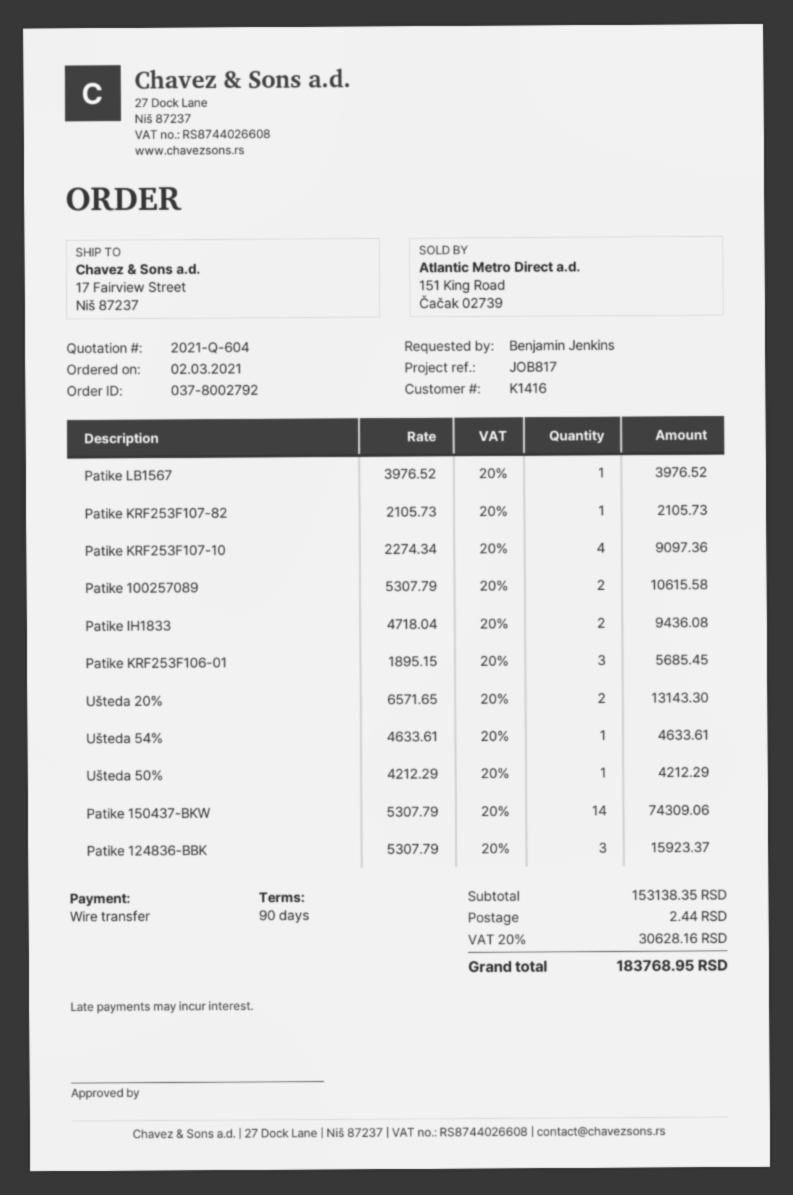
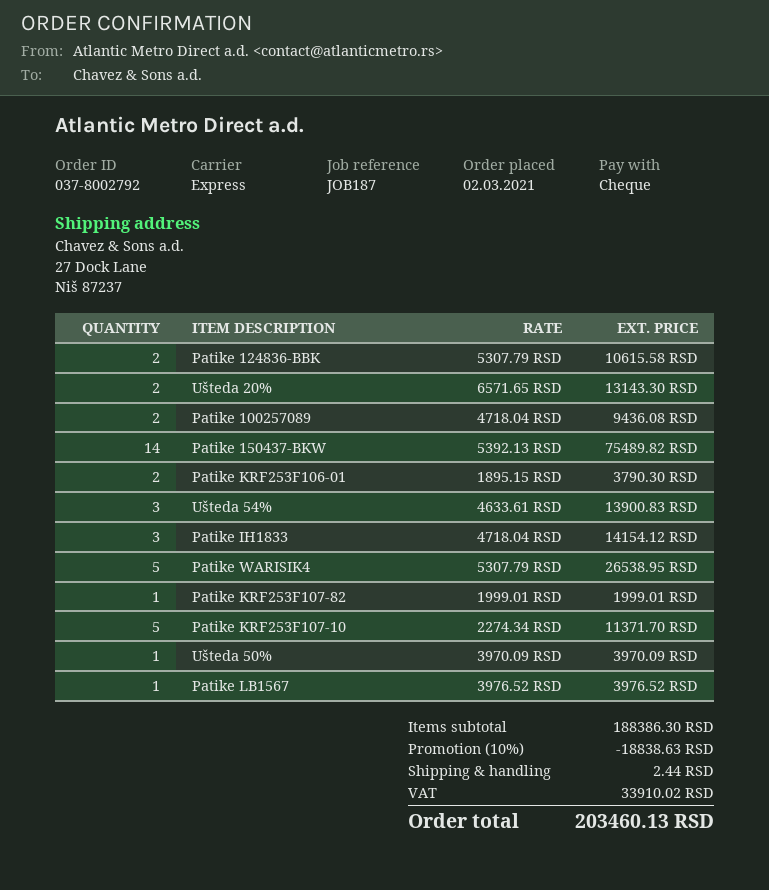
reference: JOB817 -> JOB187
payment method: bank transfer -> cheque
ship to: 17 Fairview Street, Niš 87237 -> 27 Dock Lane, Niš 87237
Patike KRF253F107-82: 1 x 2105.73 = 2105.73 -> 1 x 1999.01 = 1999.01
Patike KRF253F107-10: 4 x 2274.34 = 9097.36 -> 5 x 2274.34 = 11371.70
Patike 100257089: 2 x 5307.79 = 10615.58 -> 2 x 4718.04 = 9436.08
Patike IH1833: 2 x 4718.04 = 9436.08 -> 3 x 4718.04 = 14154.12
Patike KRF253F106-01: 3 x 1895.15 = 5685.45 -> 2 x 1895.15 = 3790.30
Ušteda 54%: 1 x 4633.61 = 4633.61 -> 3 x 4633.61 = 13900.83
Ušteda 50%: 1 x 4212.29 = 4212.29 -> 1 x 3970.09 = 3970.09
Patike 150437-BKW: 14 x 5307.79 = 74309.06 -> 14 x 5392.13 = 75489.82
Patike 124836-BBK: 3 x 5307.79 = 15923.37 -> 2 x 5307.79 = 10615.58
Patike WARISIK4: none -> 5 x 5307.79 = 26538.95
subtotal: 153138.35 -> 188386.30
discount: none -> 10% = 18838.63
tax: 30628.16 -> 33910.02
total: 183768.95 -> 203460.13

